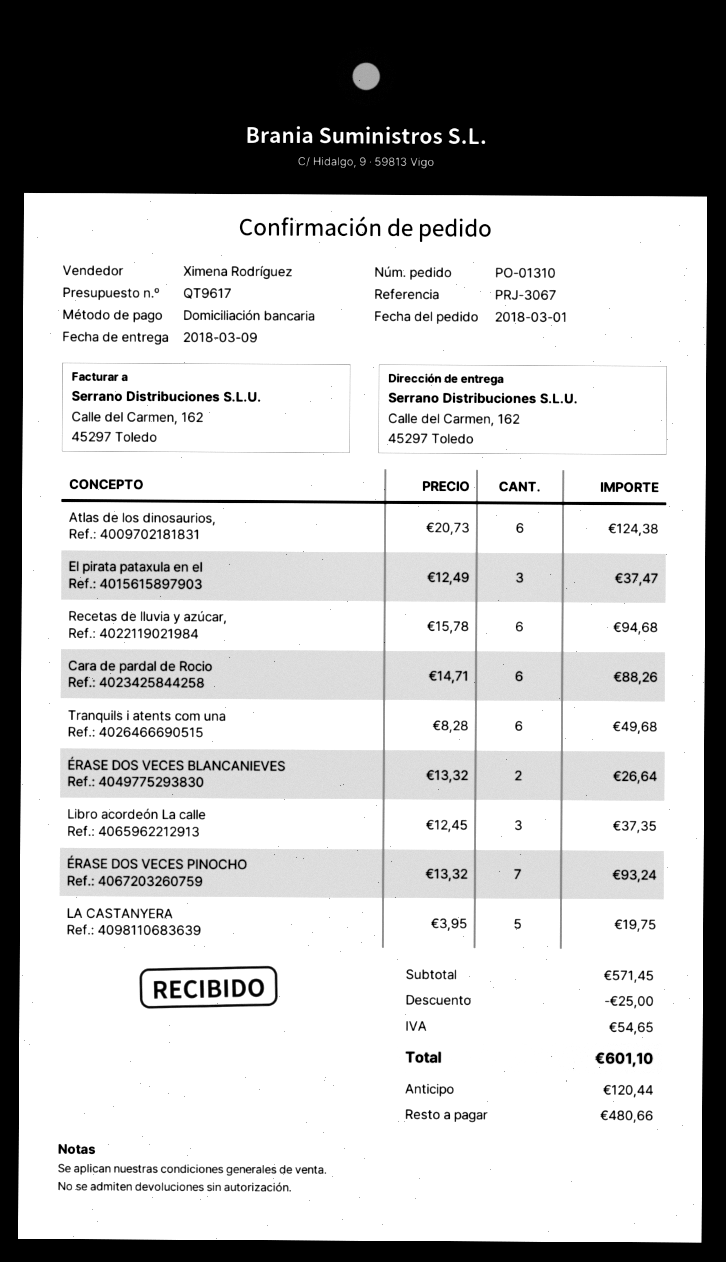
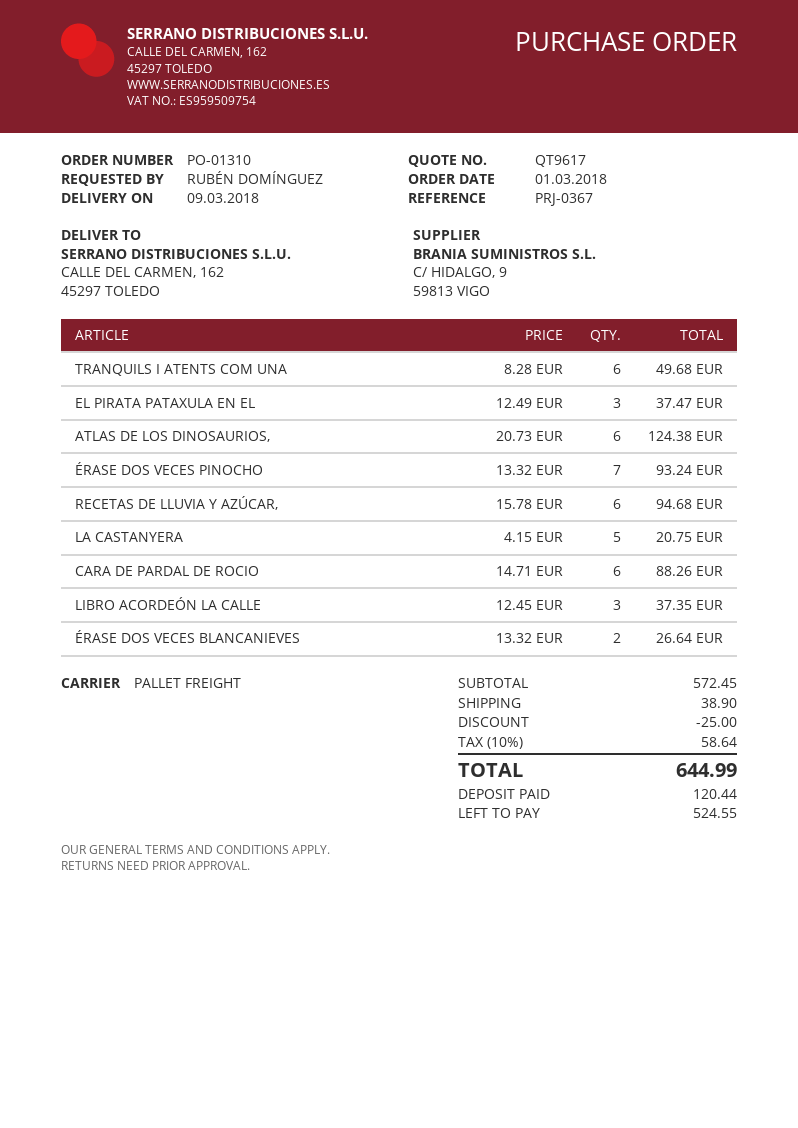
reference: PRJ-3067 -> PRJ-0367
LA CASTANYERA: 5 x 3.95 = 19.75 -> 5 x 4.15 = 20.75
subtotal: 571.45 -> 572.45
shipping: none -> 38.90
tax: 54.65 -> 58.64
total: 601.10 -> 644.99
balance: 480.66 -> 524.55

